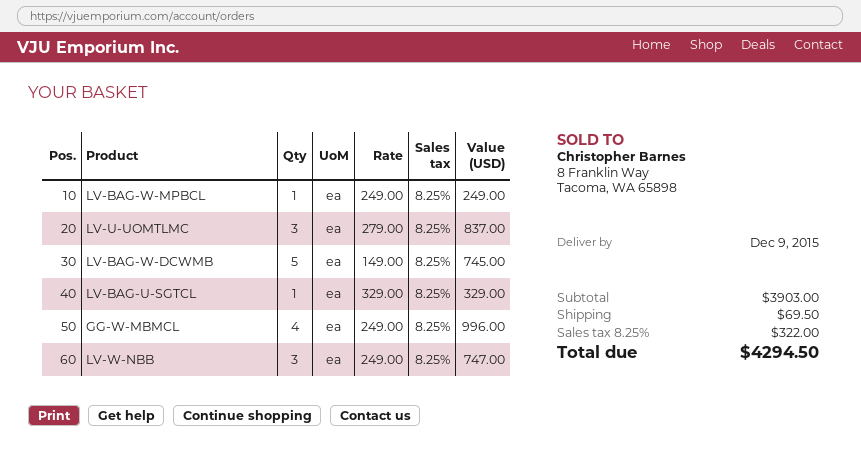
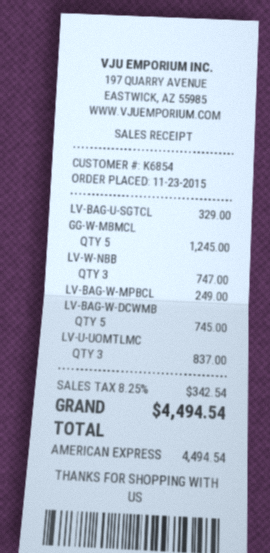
GG-W-MBMCL: 4 for 996.00 -> 5 for 1245.00
shipping: 69.50 -> none
tax: 8.25% = 322.00 -> 8.25% = 342.54
total: 4294.50 -> 4494.54

